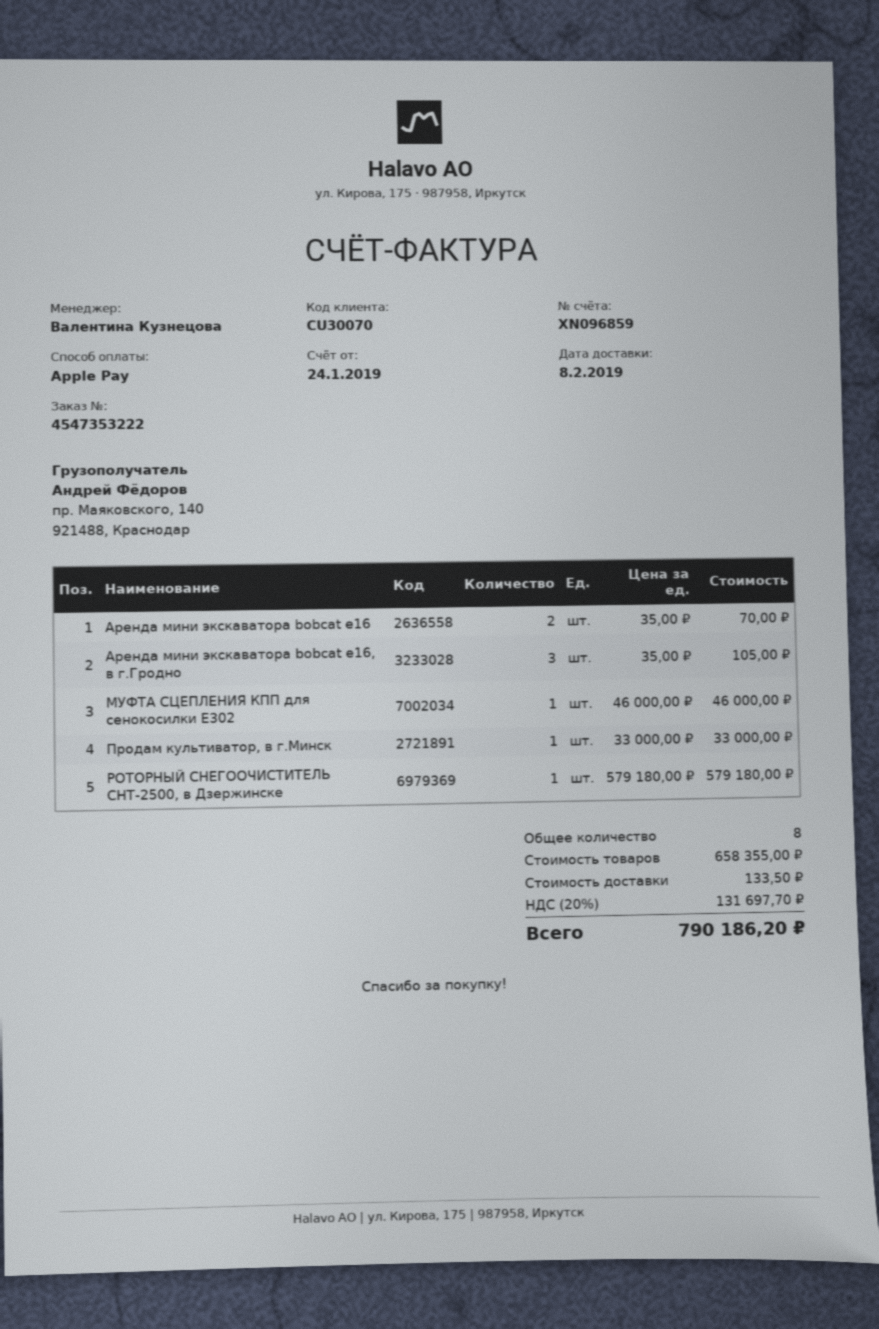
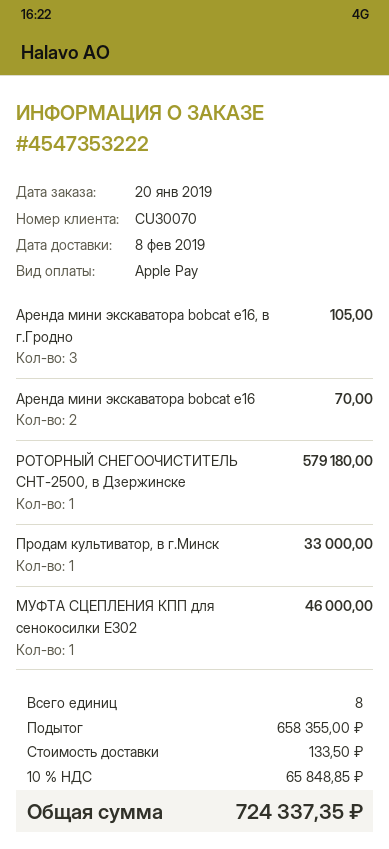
tax: 20% = 131697.70 -> 10% = 65848.85
total: 790186.20 -> 724337.35

